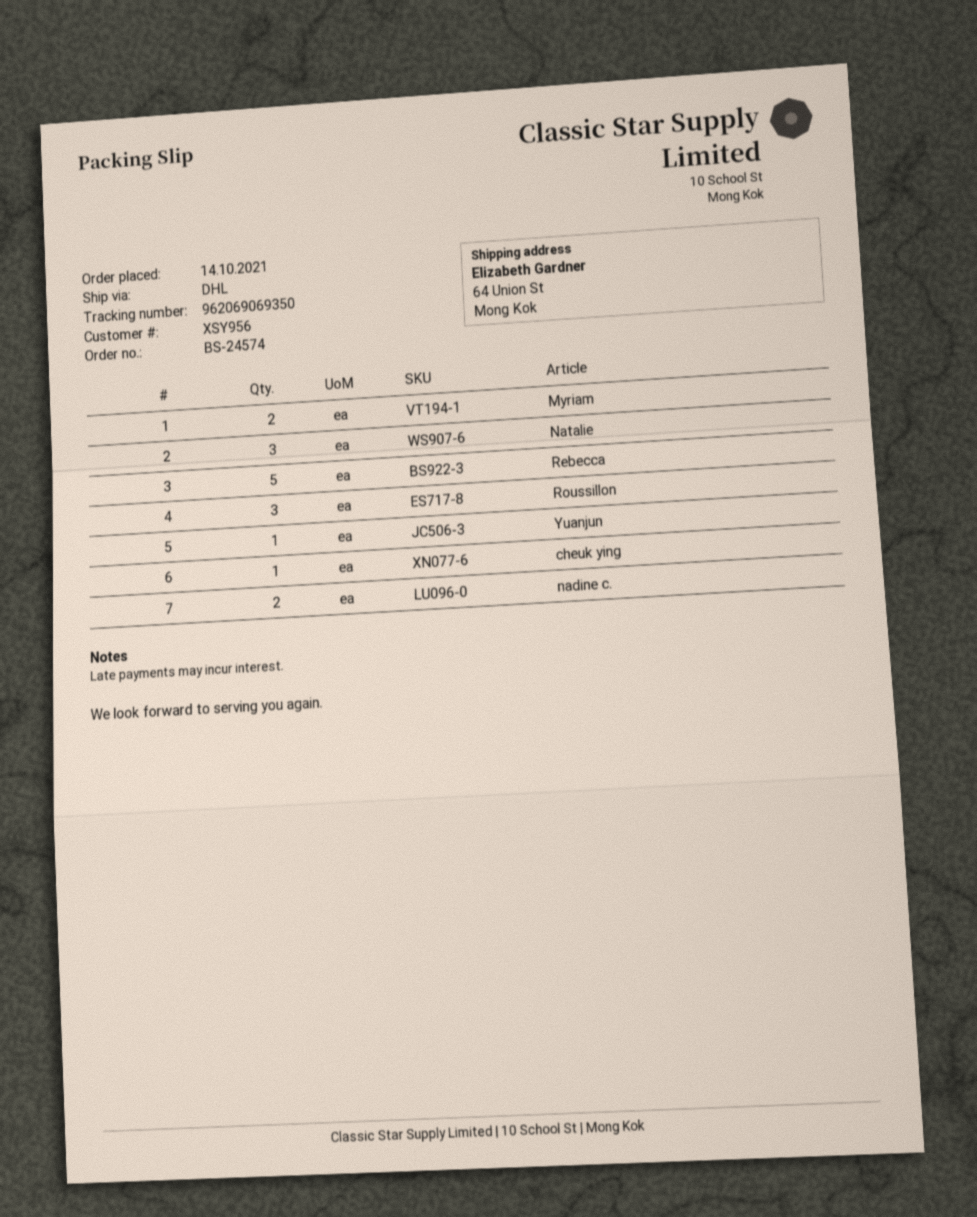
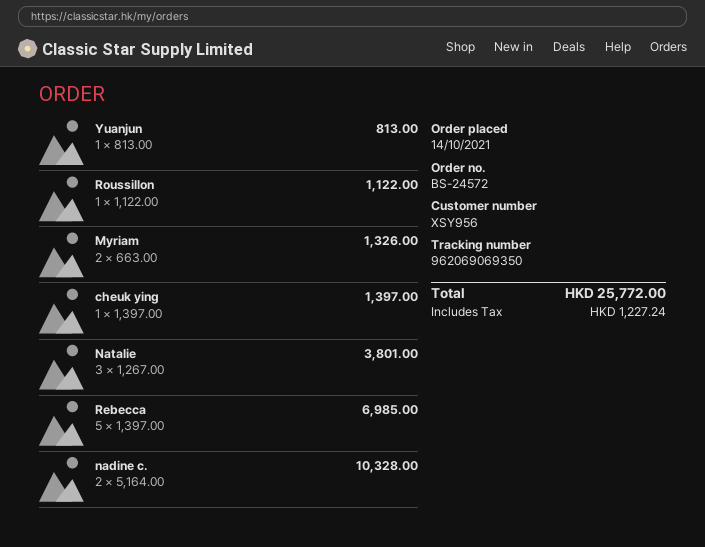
order number: BS-24574 -> BS-24572
Roussillon: 3 -> 1

